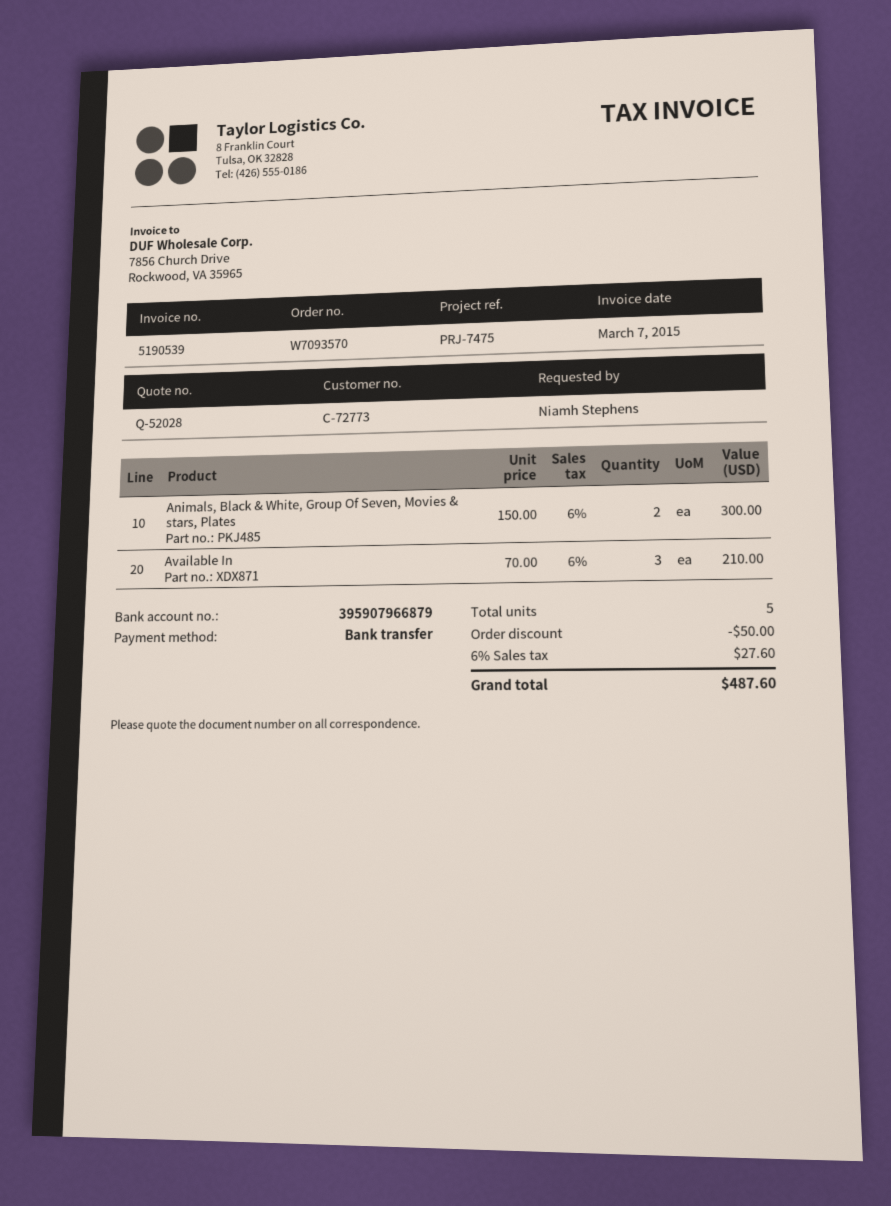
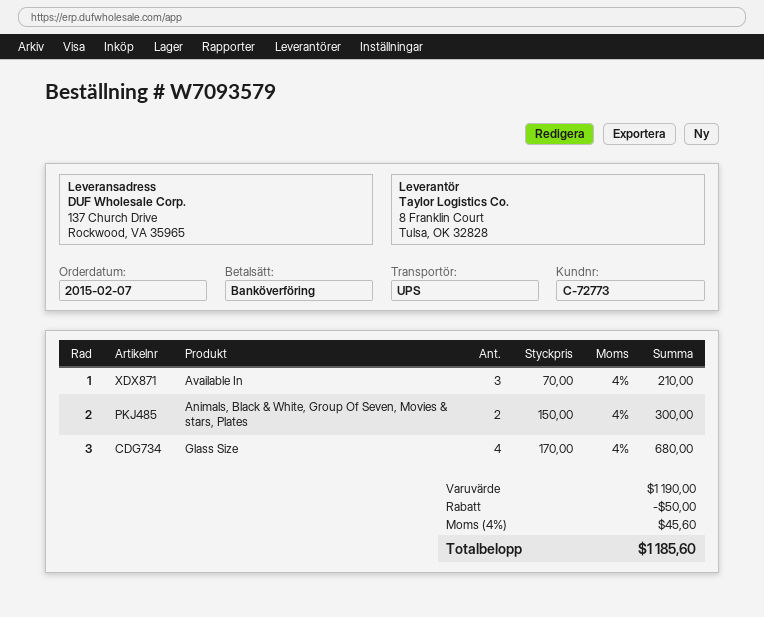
order number: W7093570 -> W7093579
Glass Size: none -> 4 x 170.00 = 680.00
tax: 6% = 27.60 -> 4% = 45.60
total: 487.60 -> 1185.60

